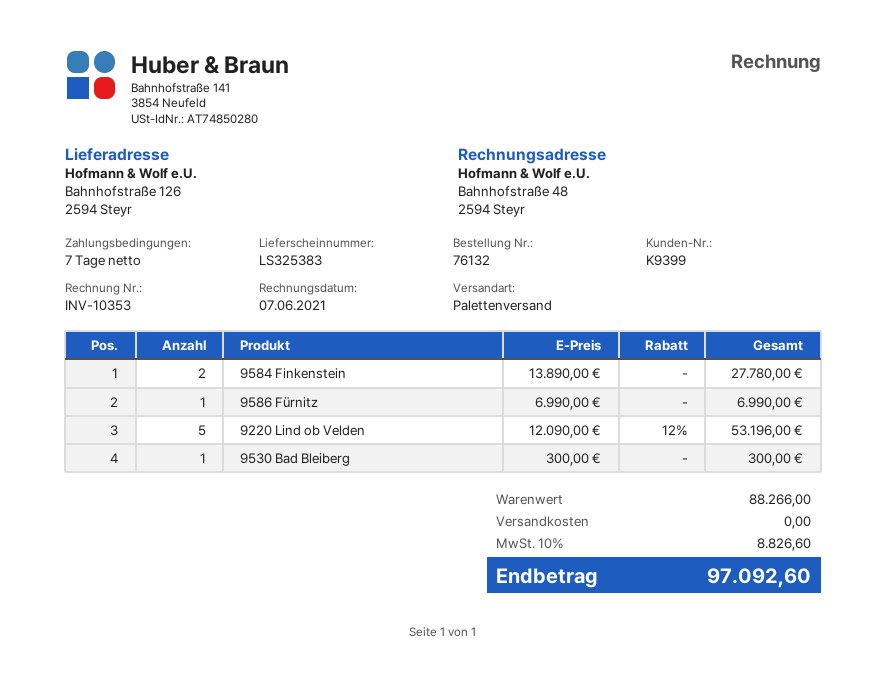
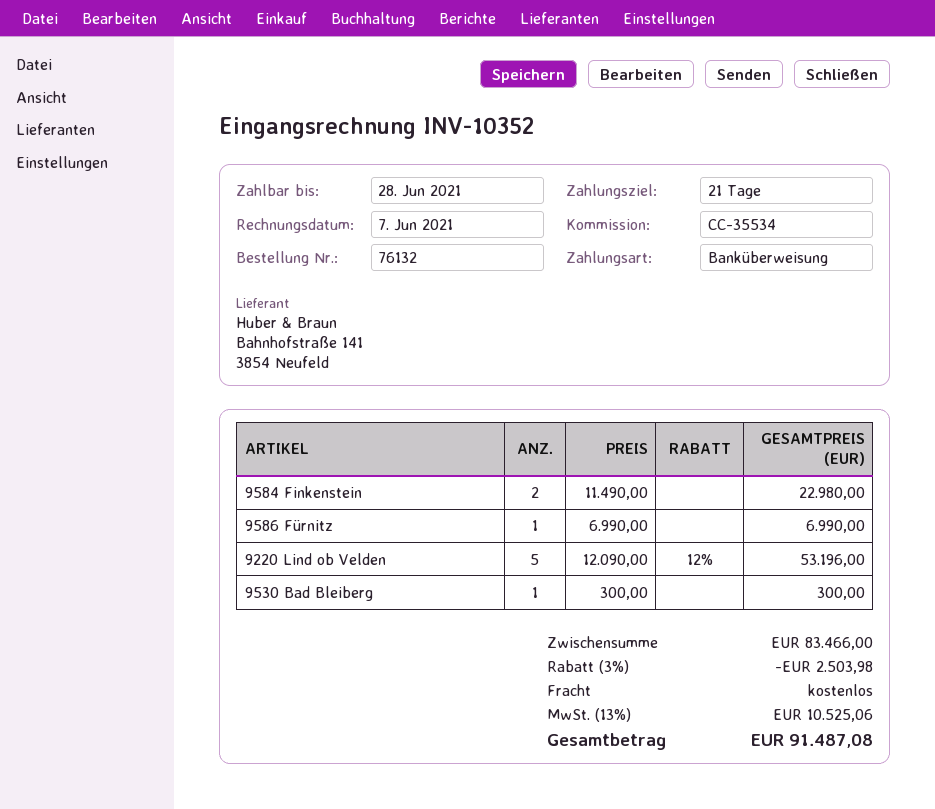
invoice number: INV-10353 -> INV-10352
payment terms: 7 days -> 21 days
9584 Finkenstein: 2 x 13890.00 = 27780.00 -> 2 x 11490.00 = 22980.00
subtotal: 88266.00 -> 83466.00
discount: none -> 3% = 2503.98
tax: 10% = 8826.60 -> 13% = 10525.06
total: 97092.60 -> 91487.08

